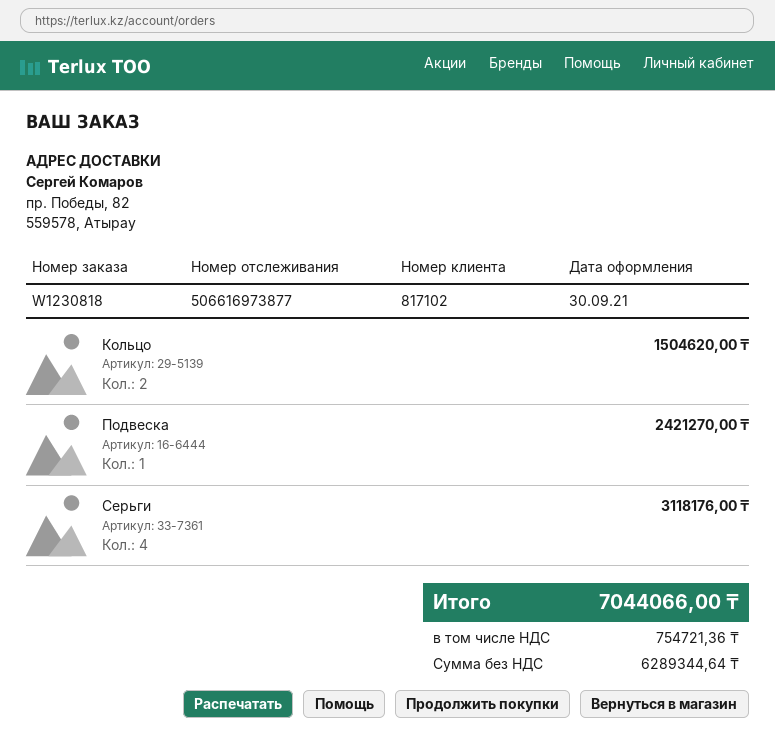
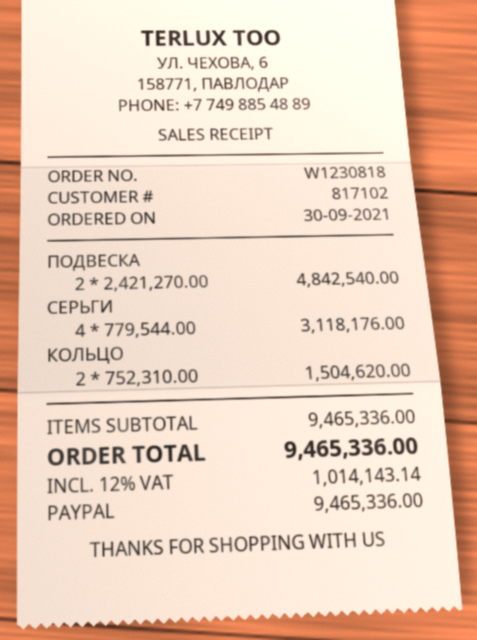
Подвеска: 1 for 2421270.00 -> 2 for 4842540.00
tax: 754721.36 -> 1014143.14
total: 7044066.00 -> 9465336.00

